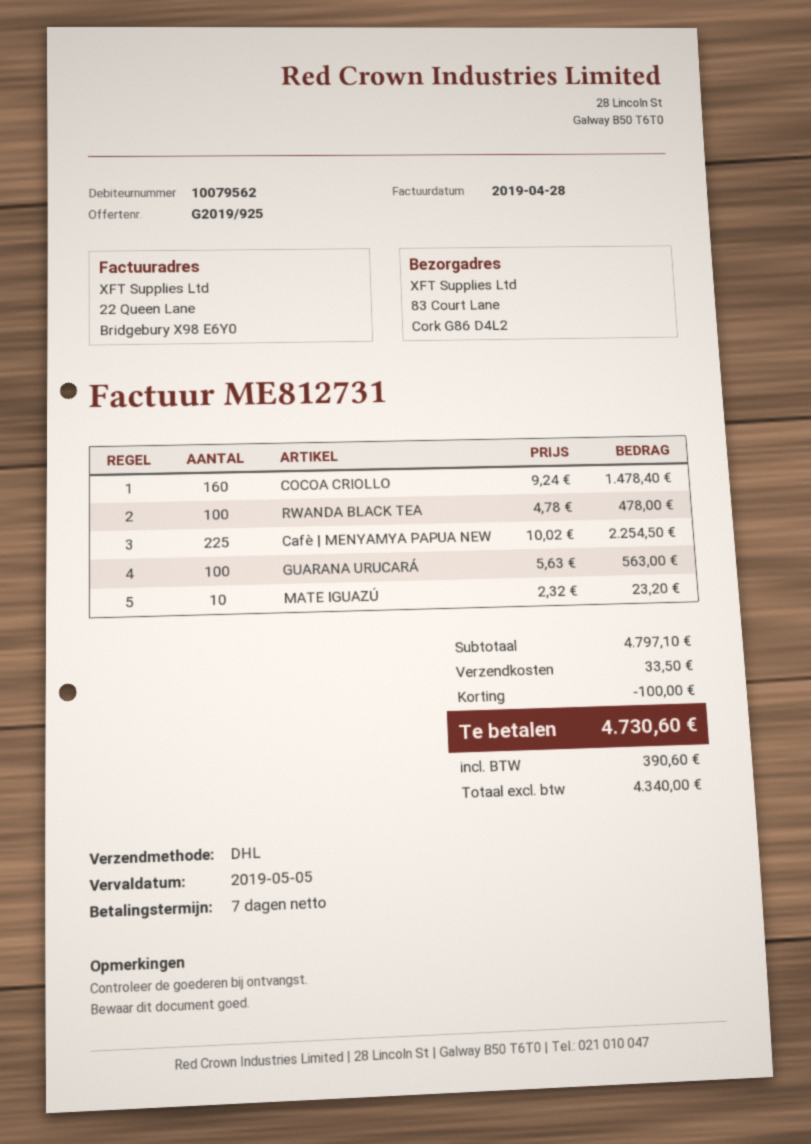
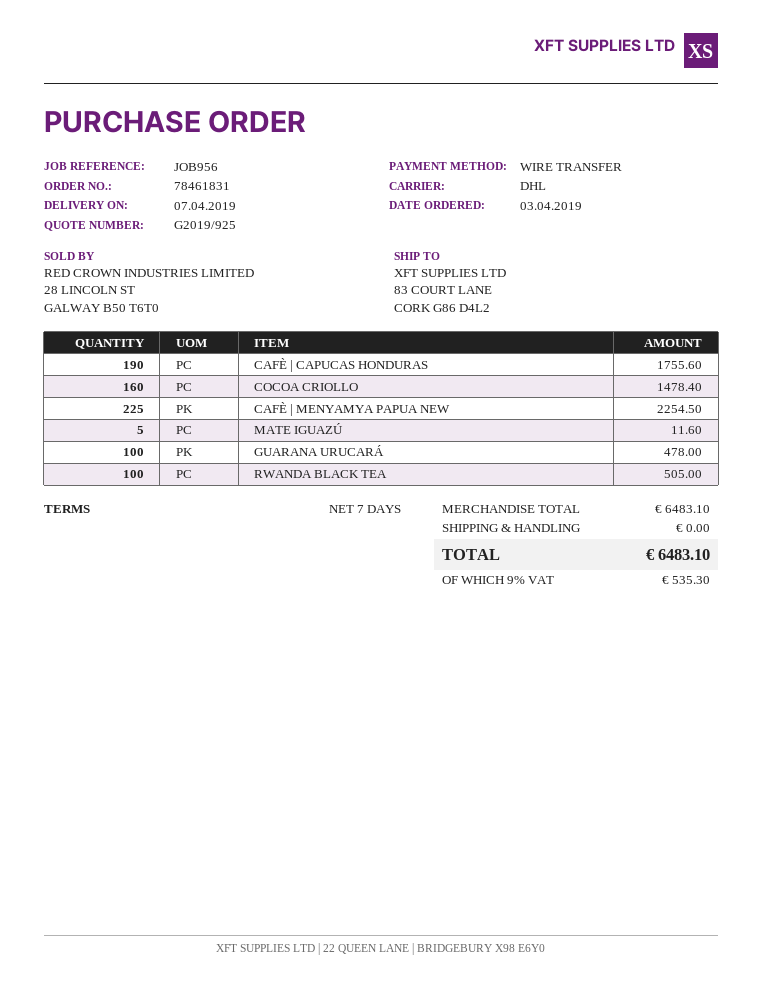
RWANDA BLACK TEA: 100 for 478.00 -> 100 for 505.00
GUARANA URUCARÁ: 100 for 563.00 -> 100 for 478.00
MATE IGUAZÚ: 10 for 23.20 -> 5 for 11.60
CAFÈ | CAPUCAS HONDURAS: none -> 190 for 1755.60
subtotal: 4797.10 -> 6483.10
discount: 100.00 -> none
shipping: 33.50 -> 0.00
tax: 390.60 -> 535.30
total: 4730.60 -> 6483.10

